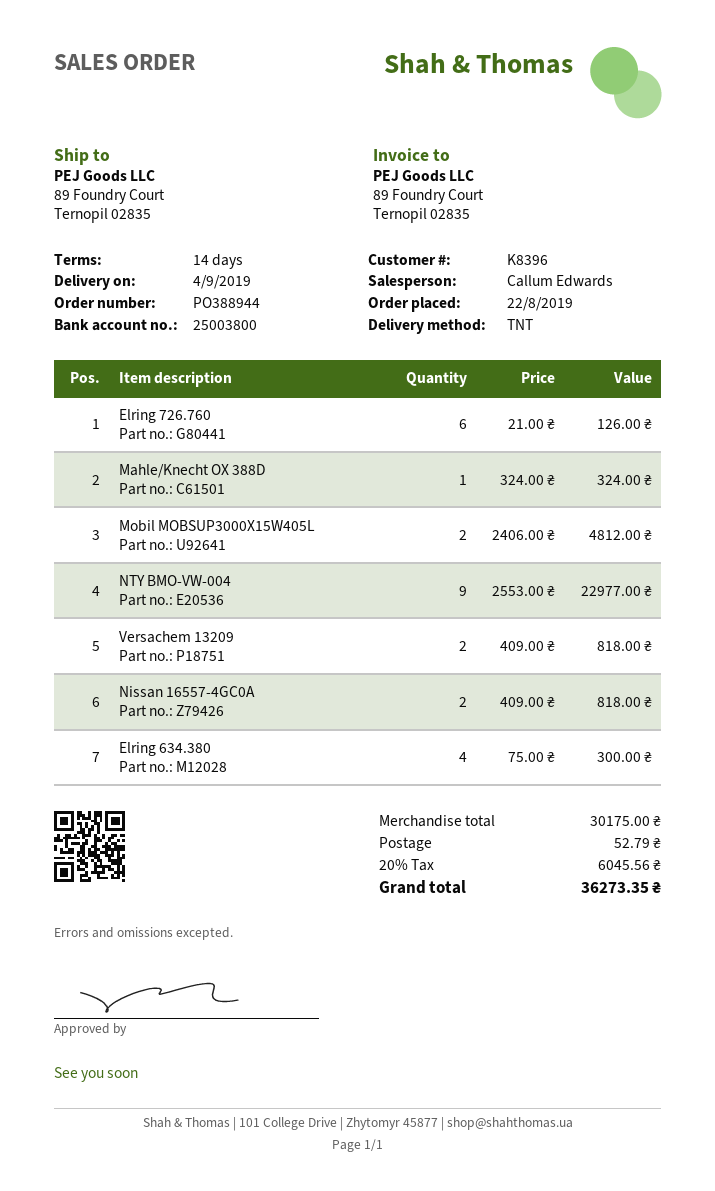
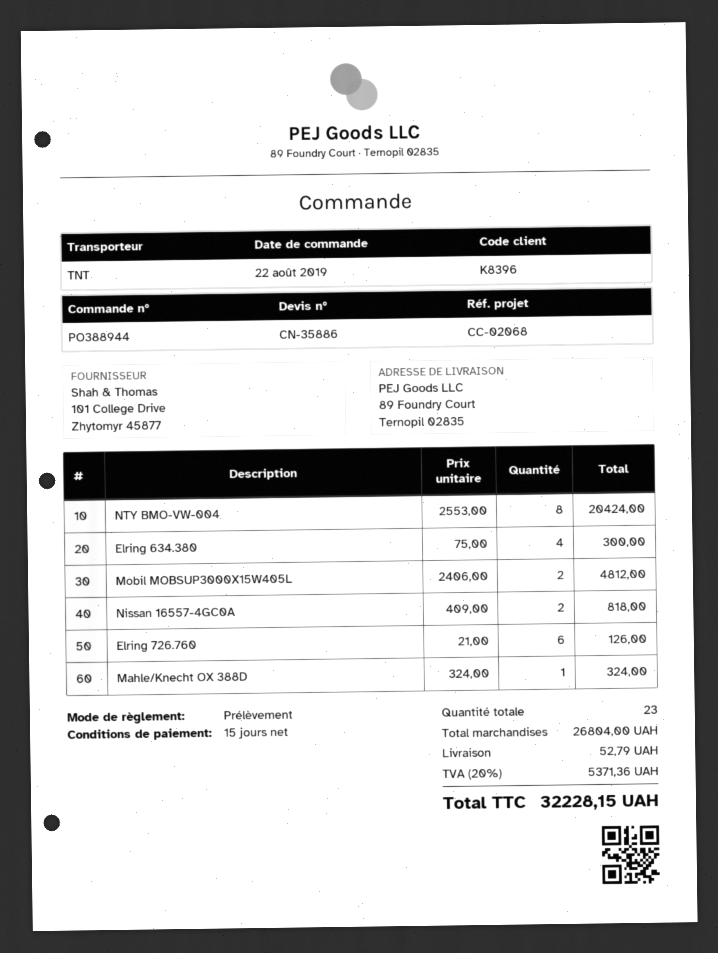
payment terms: 14 days -> 15 days
NTY BMO-VW-004: 9 x 2553.00 = 22977.00 -> 8 x 2553.00 = 20424.00
Versachem 13209: 2 x 409.00 = 818.00 -> none
subtotal: 30175.00 -> 26804.00
tax: 20% = 6045.56 -> 20% = 5371.36
total: 36273.35 -> 32228.15

